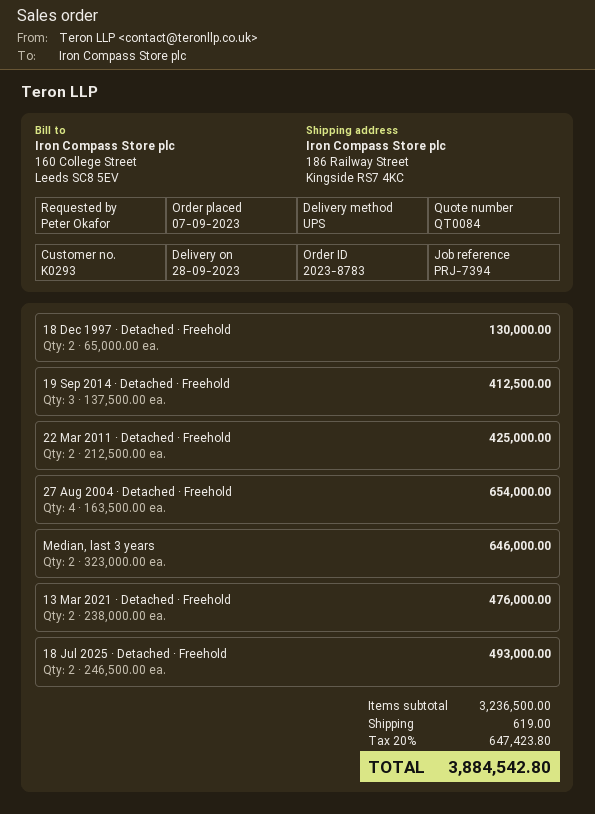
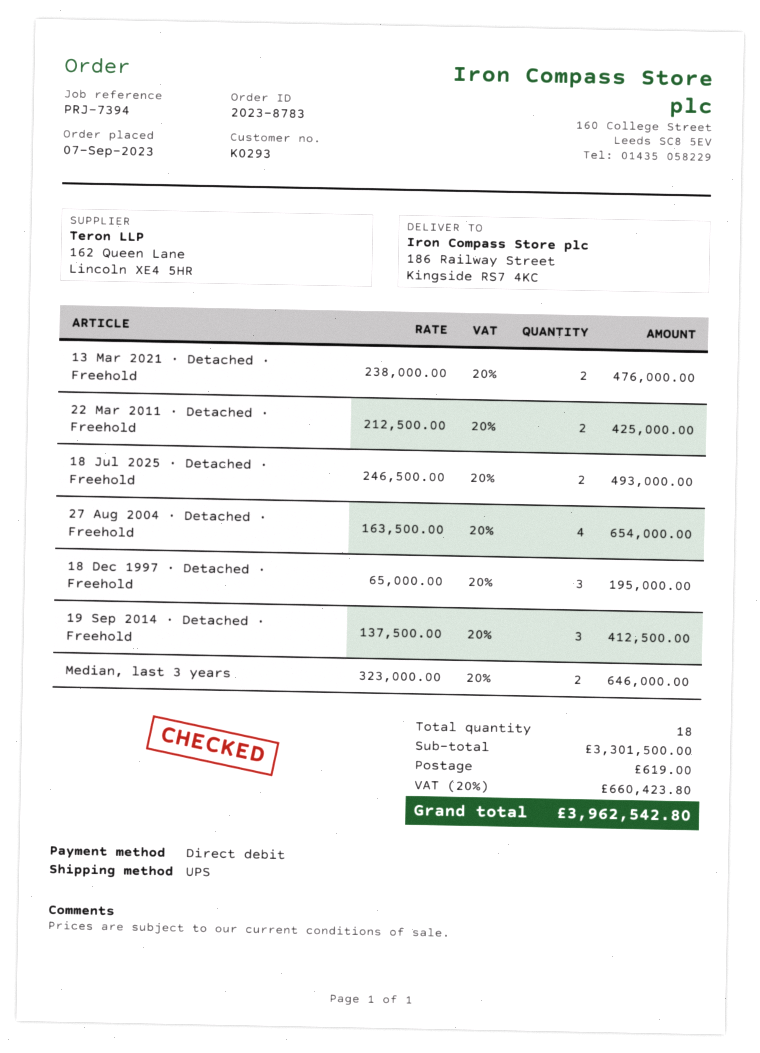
18 Dec 1997 · Detached · Freehold: 2 x 65000.00 = 130000.00 -> 3 x 65000.00 = 195000.00
subtotal: 3236500.00 -> 3301500.00
tax: 20% = 647423.80 -> 20% = 660423.80
total: 3884542.80 -> 3962542.80

